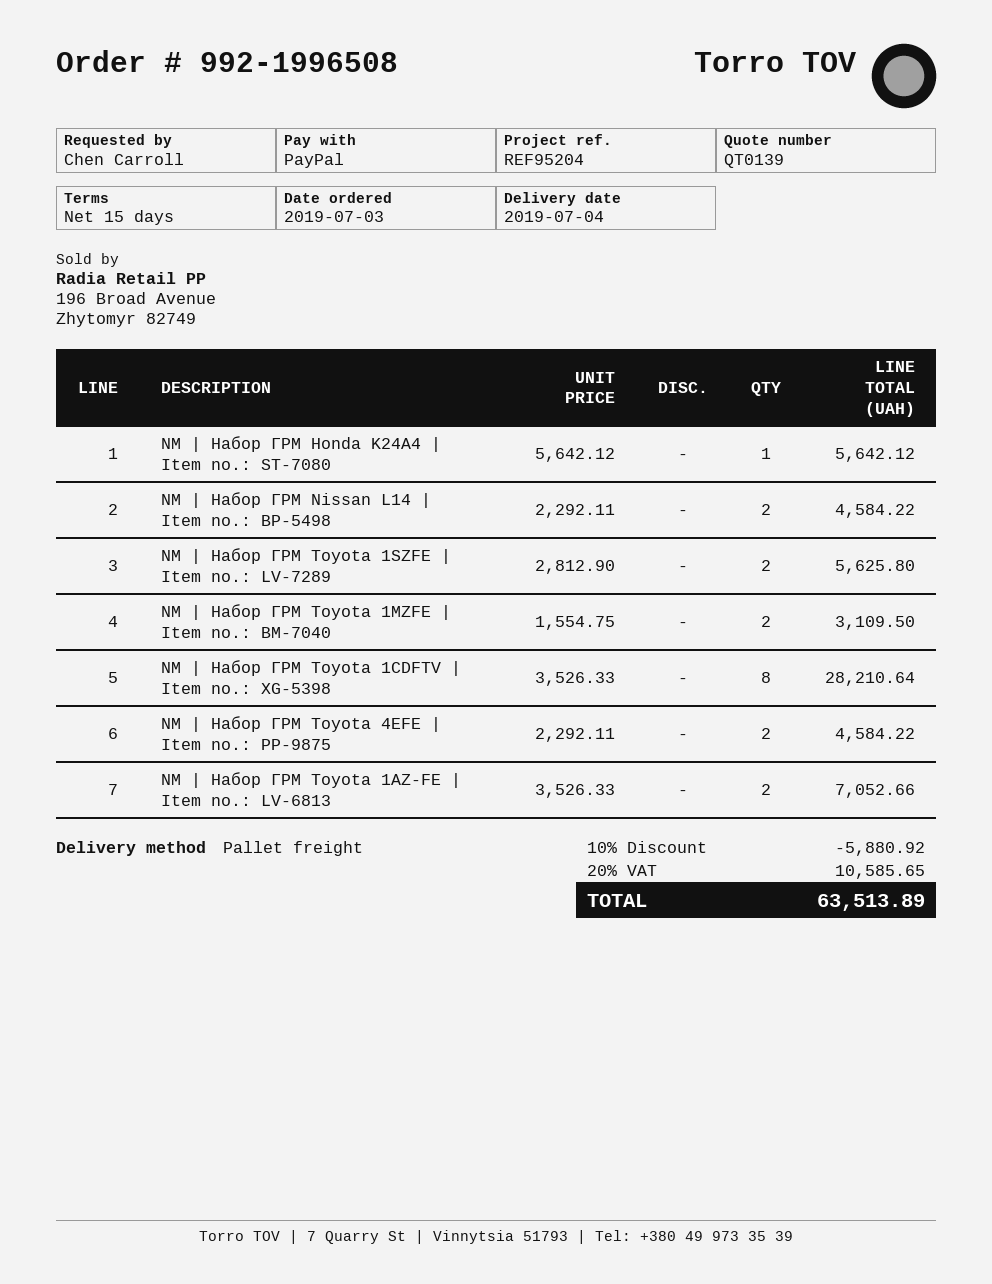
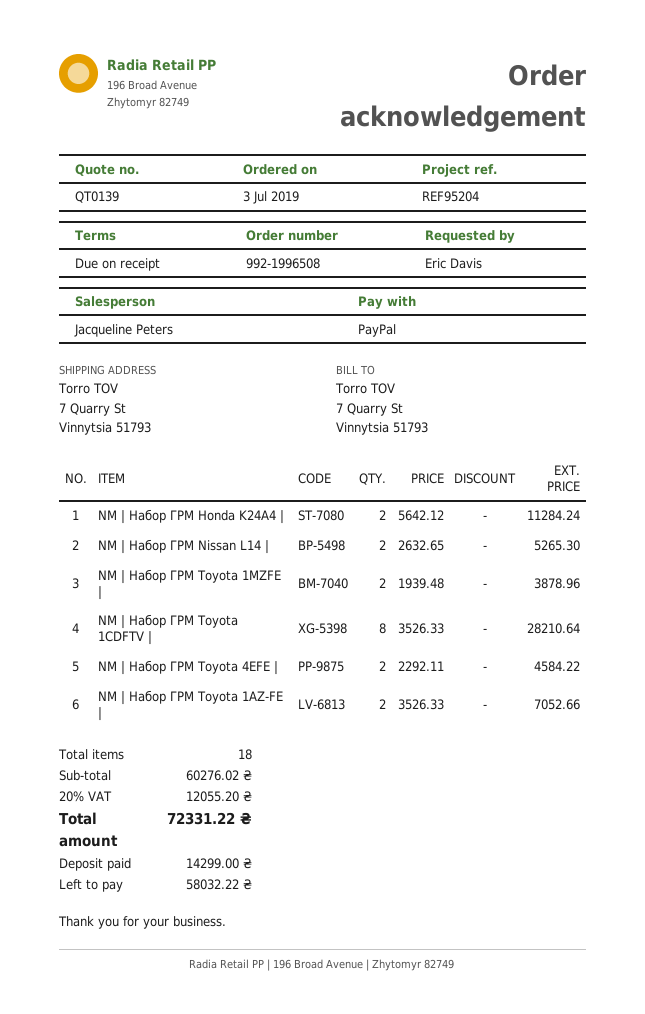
payment terms: 15 days -> on receipt
ordered by: Chen Carroll -> Eric Davis
NM | Набор ГРМ Honda K24A4 |: 1 x 5642.12 = 5642.12 -> 2 x 5642.12 = 11284.24
NM | Набор ГРМ Nissan L14 |: 2 x 2292.11 = 4584.22 -> 2 x 2632.65 = 5265.30
NM | Набор ГРМ Toyota 1SZFE |: 2 x 2812.90 = 5625.80 -> none
NM | Набор ГРМ Toyota 1MZFE |: 2 x 1554.75 = 3109.50 -> 2 x 1939.48 = 3878.96
discount: 10% = 5880.92 -> none
tax: 20% = 10585.65 -> 20% = 12055.20
total: 63513.89 -> 72331.22

